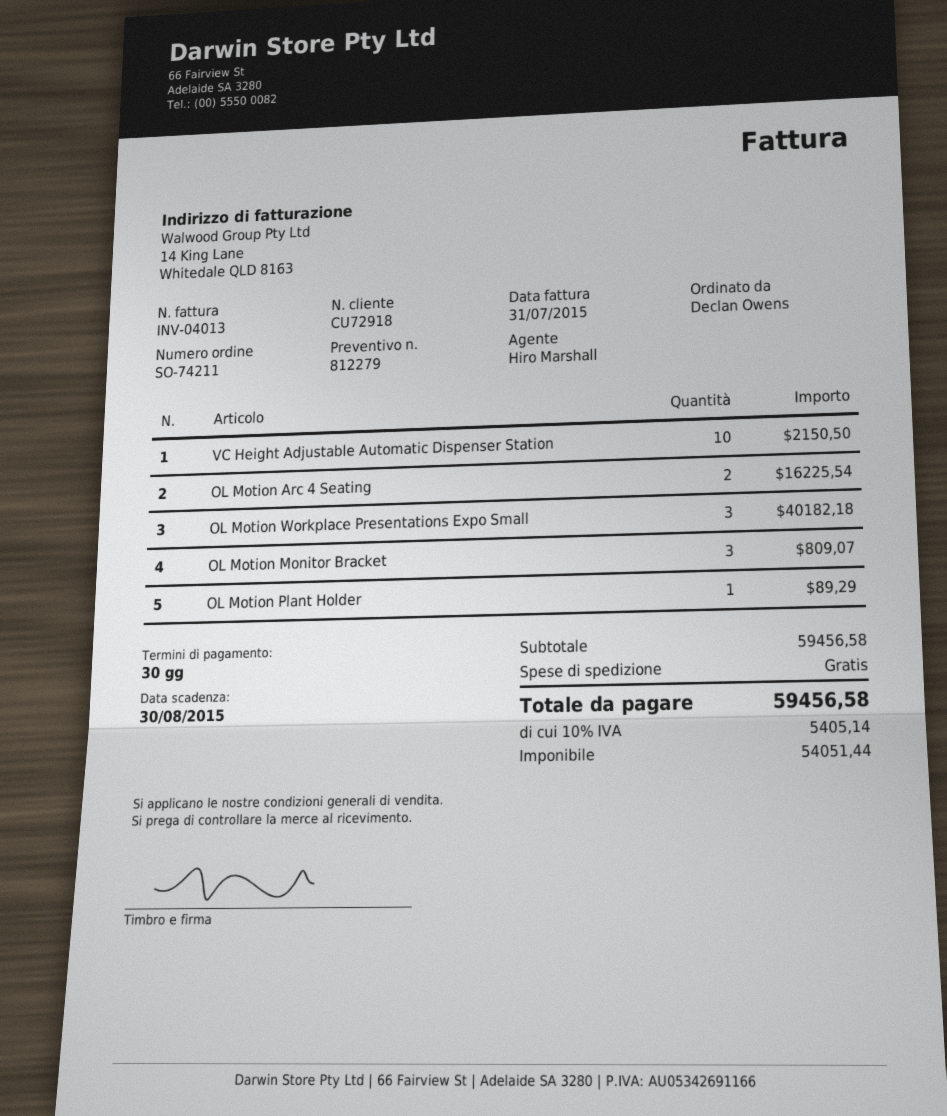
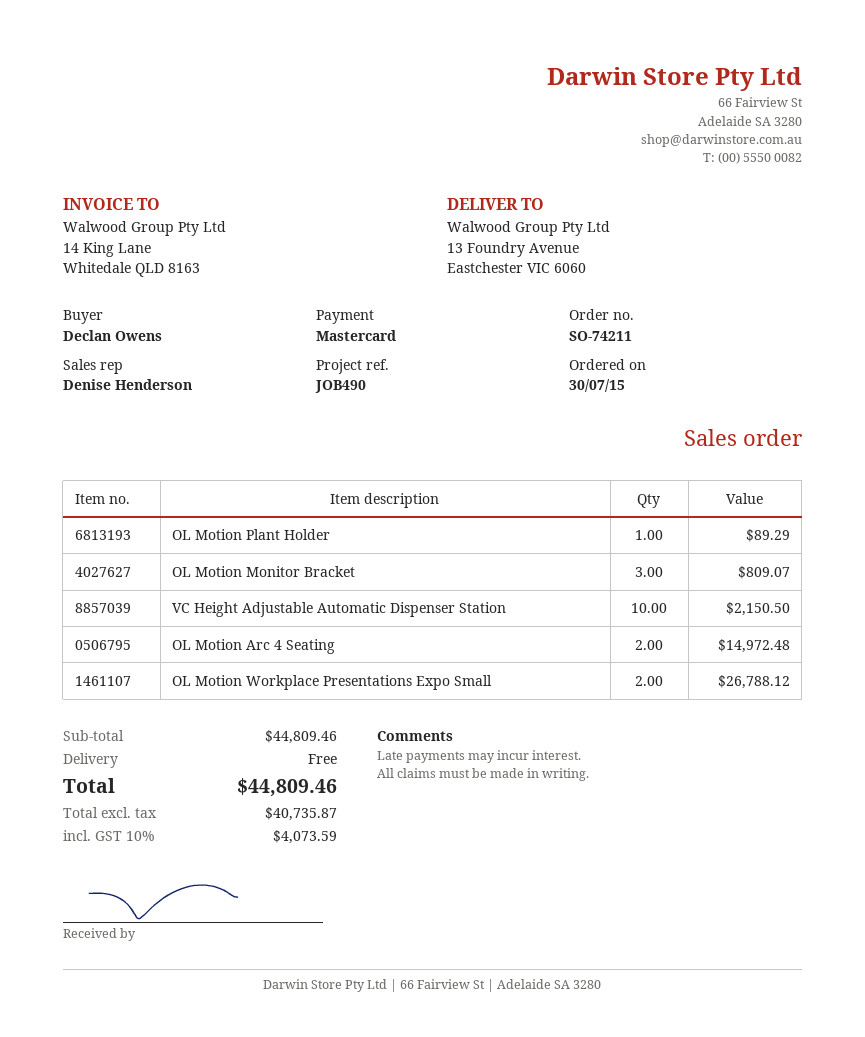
sales rep: Hiro Marshall -> Denise Henderson
OL Motion Arc 4 Seating: 2 for 16225.54 -> 2 for 14972.48
OL Motion Workplace Presentations Expo Small: 3 for 40182.18 -> 2 for 26788.12
subtotal: 59456.58 -> 44809.46
net: 54051.44 -> 40735.87
tax: 10% = 5405.14 -> 10% = 4073.59
total: 59456.58 -> 44809.46

